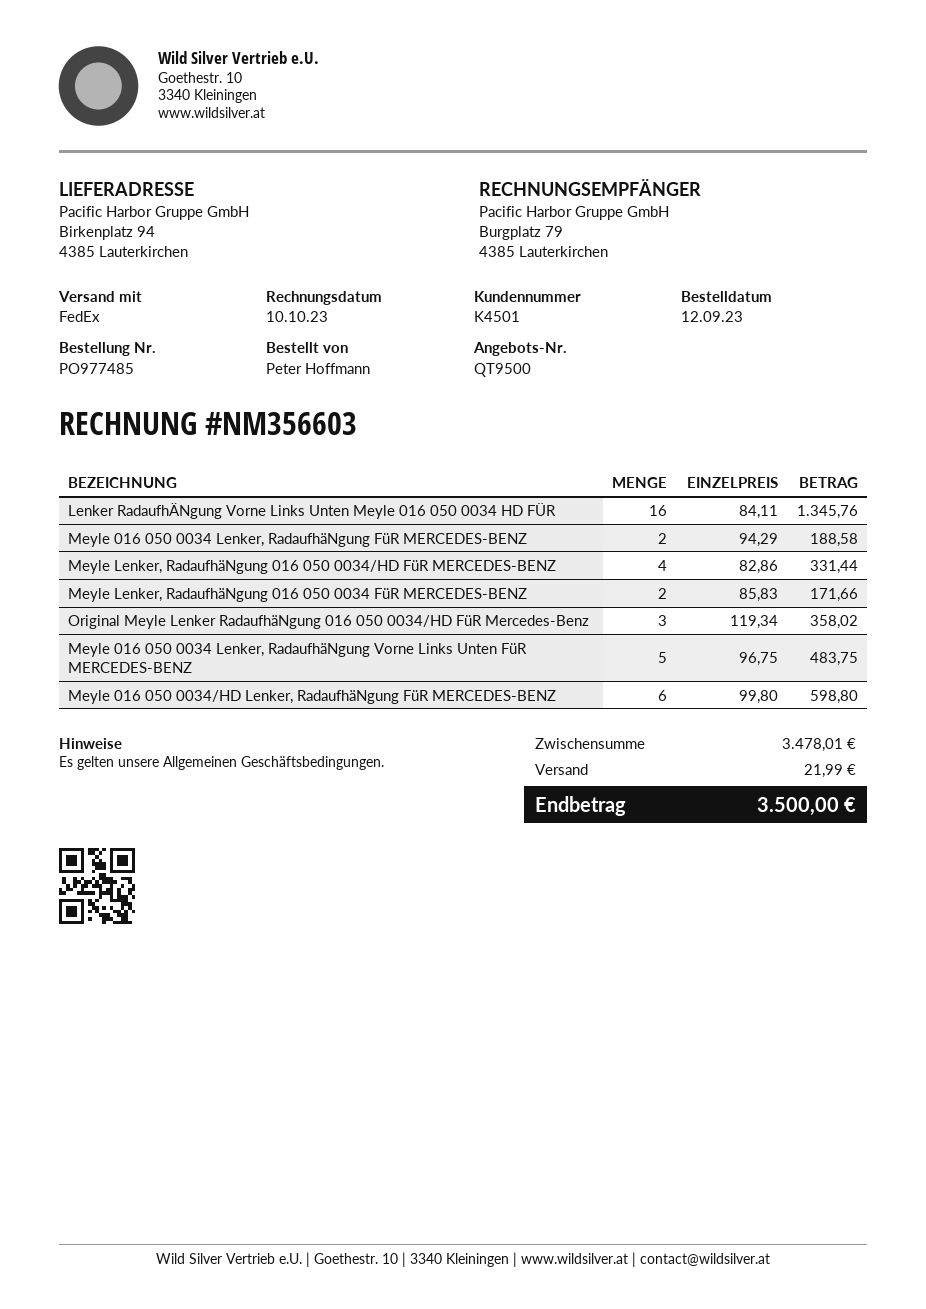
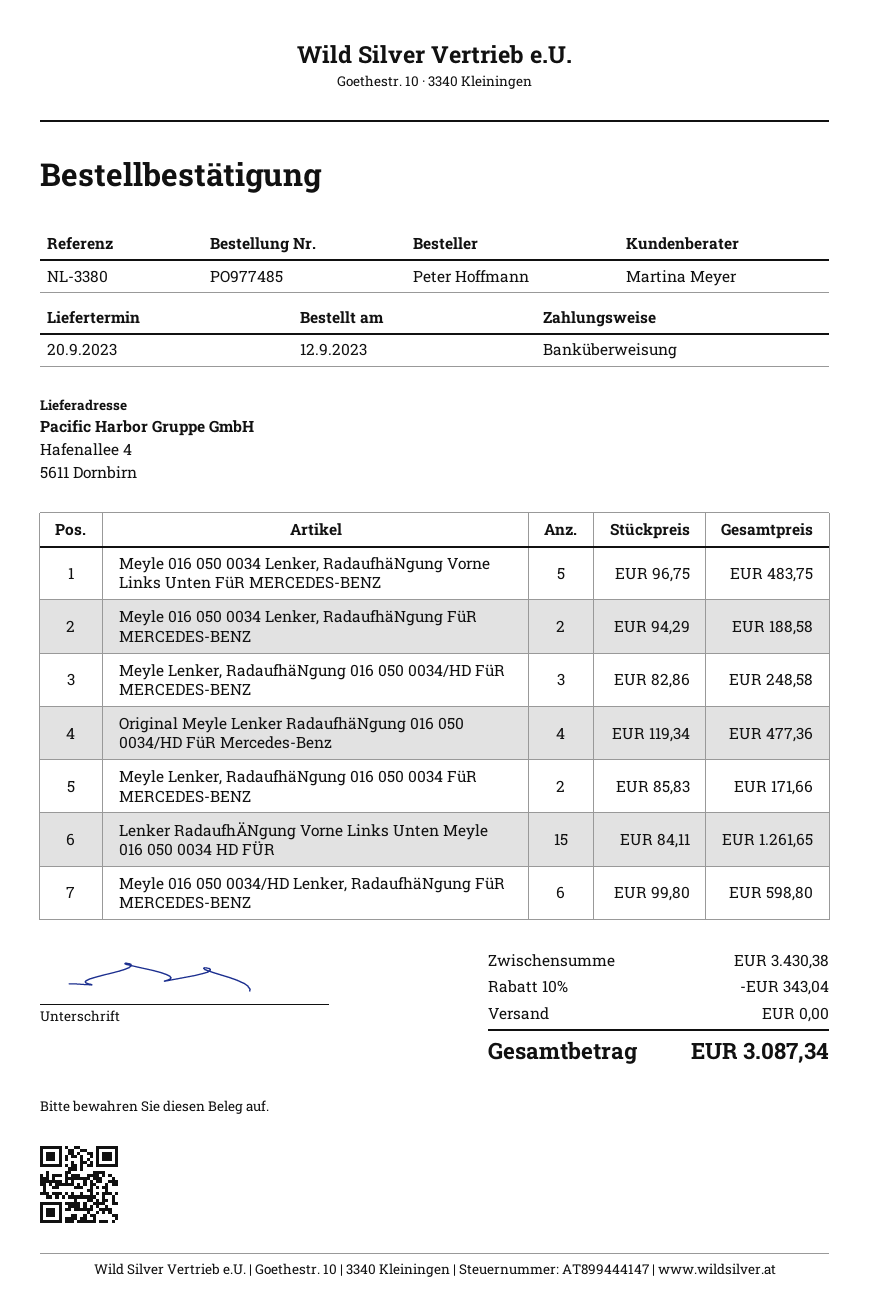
ship to: Birkenplatz 94, 4385 Lauterkirchen -> Hafenallee 4, 5611 Dornbirn
Lenker RadaufhÄNgung Vorne Links Unten Meyle 016 050 0034 HD FÜR: 16 x 84.11 = 1345.76 -> 15 x 84.11 = 1261.65
Meyle Lenker, RadaufhäNgung 016 050 0034/HD FüR MERCEDES-BENZ: 4 x 82.86 = 331.44 -> 3 x 82.86 = 248.58
Original Meyle Lenker RadaufhäNgung 016 050 0034/HD FüR Mercedes-Benz: 3 x 119.34 = 358.02 -> 4 x 119.34 = 477.36
subtotal: 3478.01 -> 3430.38
discount: none -> 10% = 343.04
shipping: 21.99 -> 0.00
total: 3500.00 -> 3087.34

